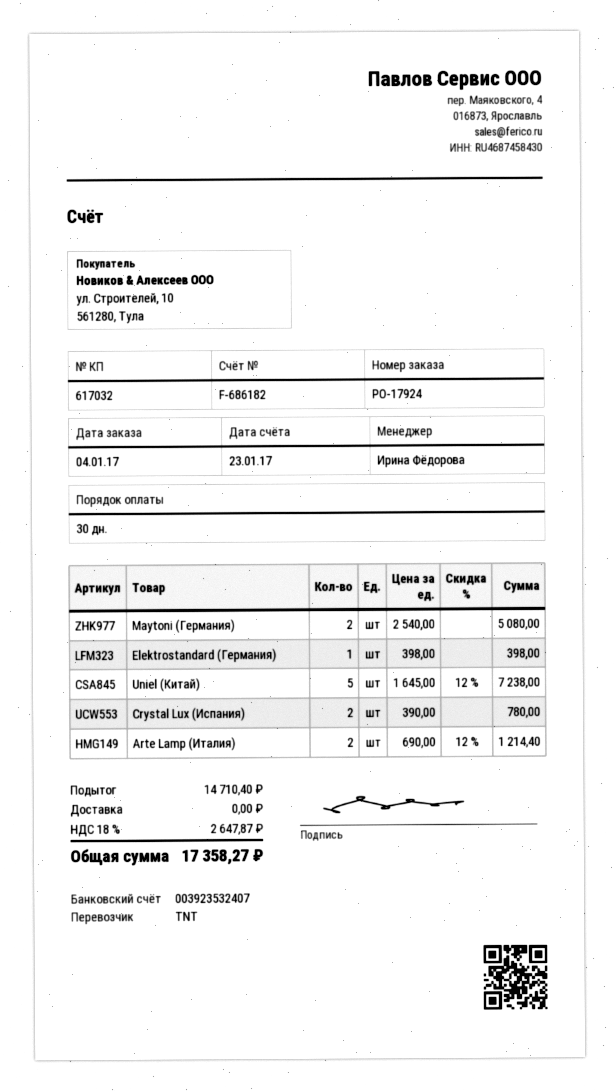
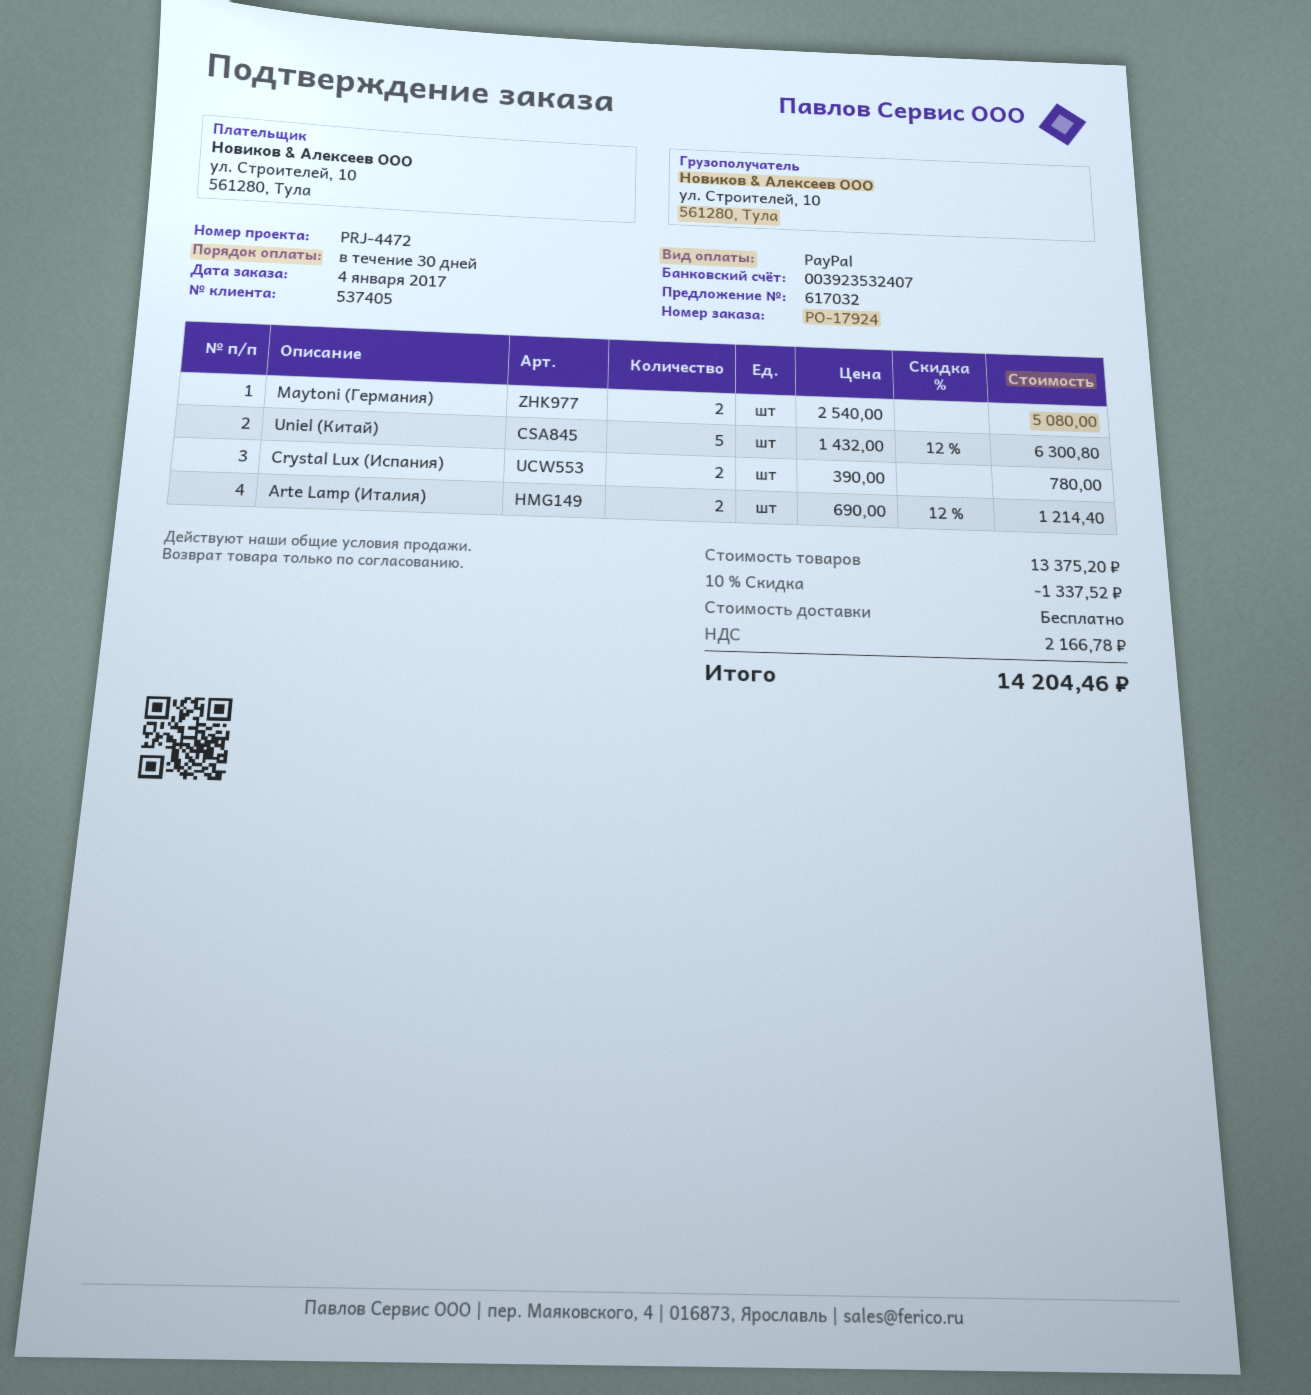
Elektrostandard (Германия): 1 x 398.00 = 398.00 -> none
Uniel (Китай): 5 x 1645.00 - 12% = 7238.00 -> 5 x 1432.00 - 12% = 6300.80
subtotal: 14710.40 -> 13375.20
discount: none -> 10% = 1337.52
tax: 2647.87 -> 2166.78
total: 17358.27 -> 14204.46

